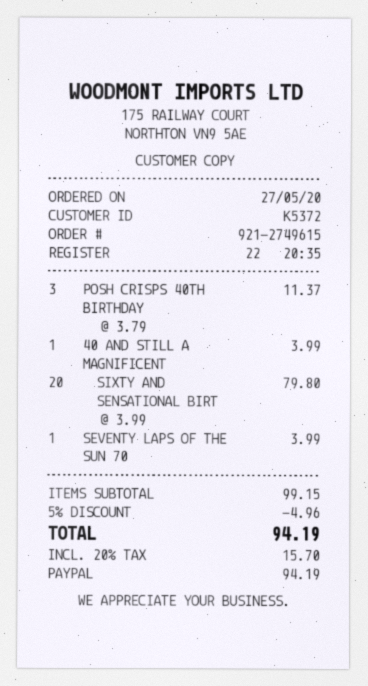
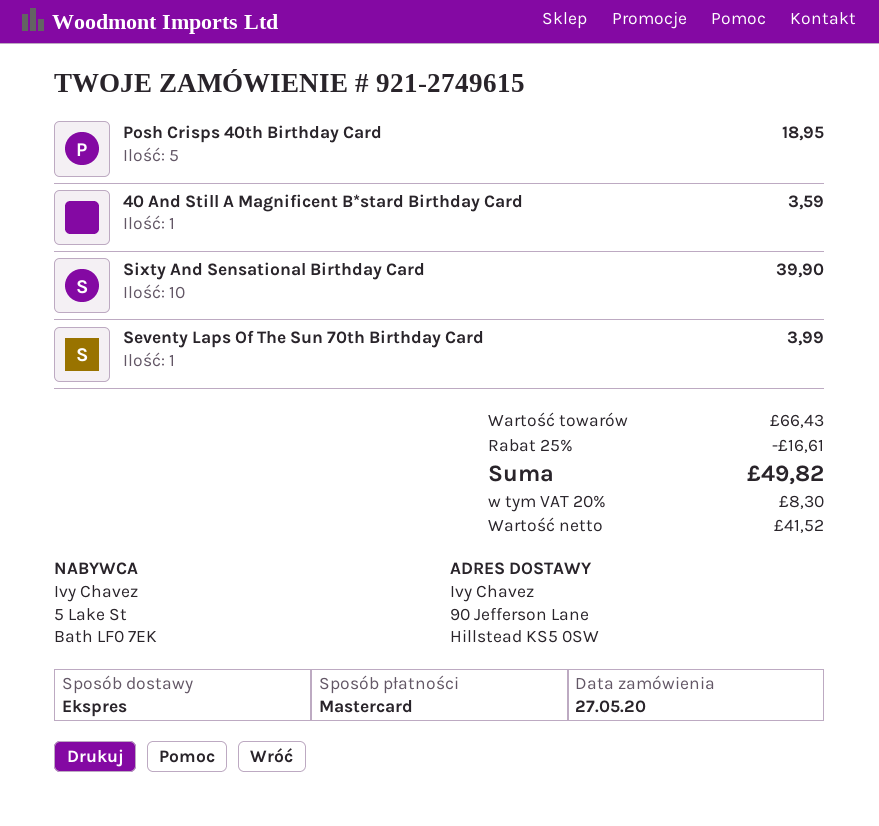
payment method: PayPal -> Mastercard
POSH CRISPS 40TH BIRTHDAY: 3 for 11.37 -> 5 for 18.95
40 AND STILL A MAGNIFICENT: 1 for 3.99 -> 1 for 3.59
SIXTY AND SENSATIONAL BIRT: 20 for 79.80 -> 10 for 39.90
subtotal: 99.15 -> 66.43
discount: 5% = 4.96 -> 25% = 16.61
tax: 20% = 15.70 -> 20% = 8.30
total: 94.19 -> 49.82

